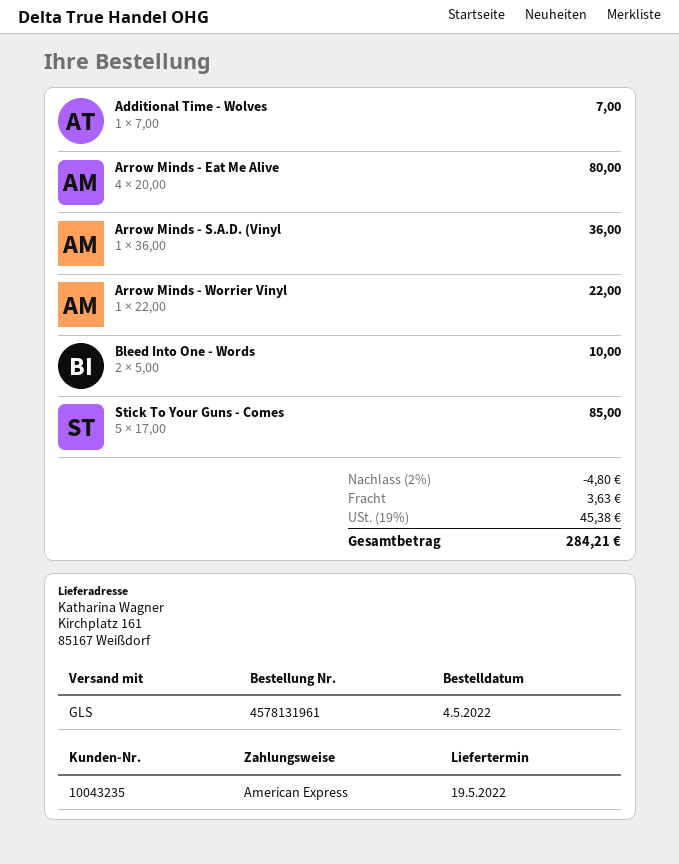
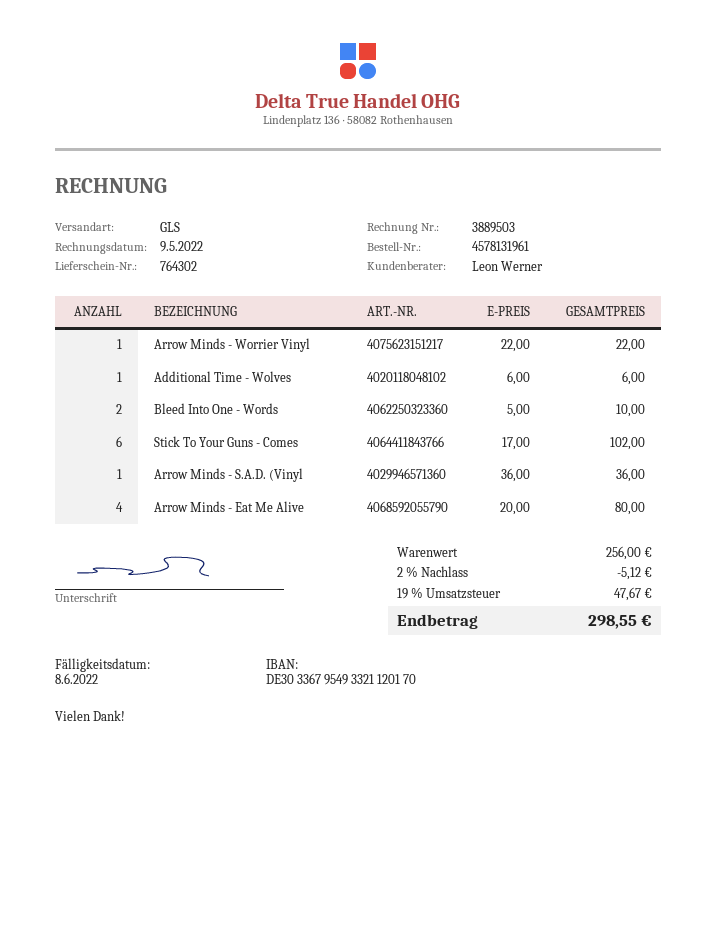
Additional Time - Wolves: 1 x 7.00 = 7.00 -> 1 x 6.00 = 6.00
Stick To Your Guns - Comes: 5 x 17.00 = 85.00 -> 6 x 17.00 = 102.00
discount: 2% = 4.80 -> 2% = 5.12
shipping: 3.63 -> none
tax: 19% = 45.38 -> 19% = 47.67
total: 284.21 -> 298.55

